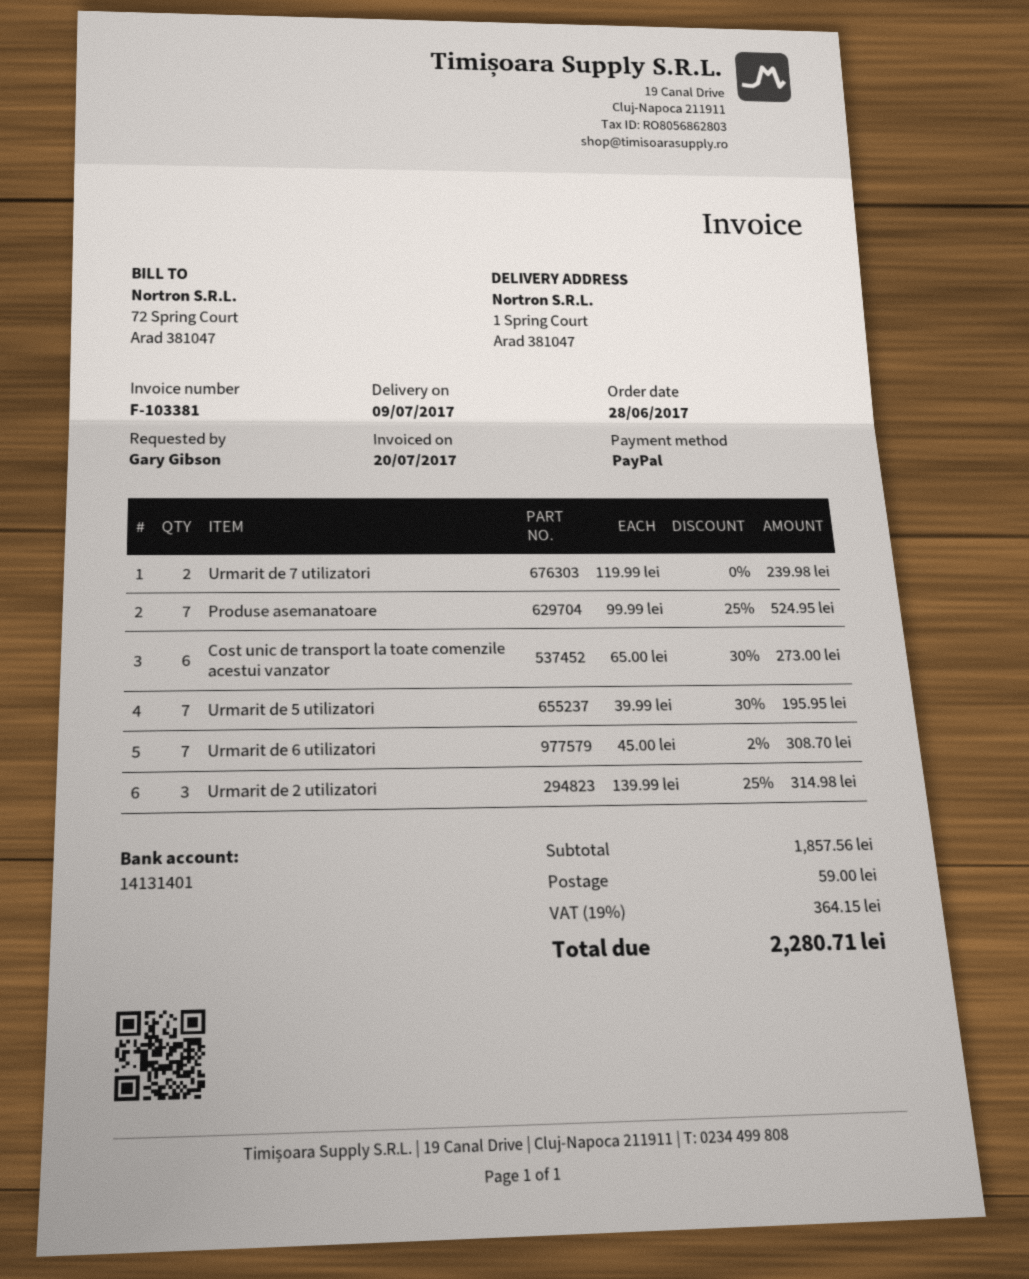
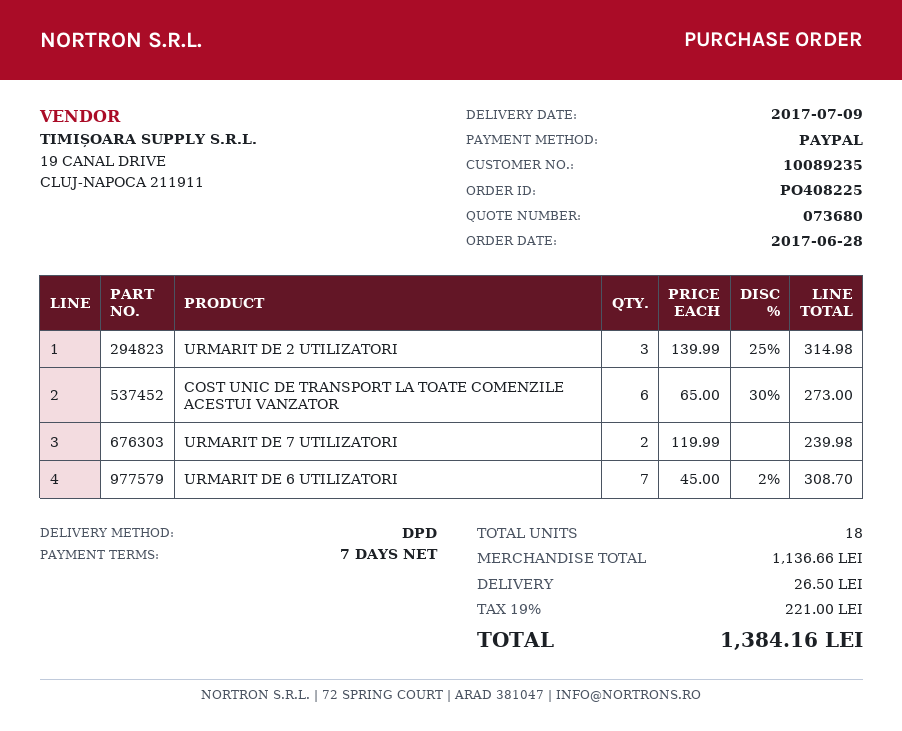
Produse asemanatoare: 7 x 99.99 - 25% = 524.95 -> none
Urmarit de 5 utilizatori: 7 x 39.99 - 30% = 195.95 -> none
subtotal: 1857.56 -> 1136.66
shipping: 59.00 -> 26.50
tax: 19% = 364.15 -> 19% = 221.00
total: 2280.71 -> 1384.16

